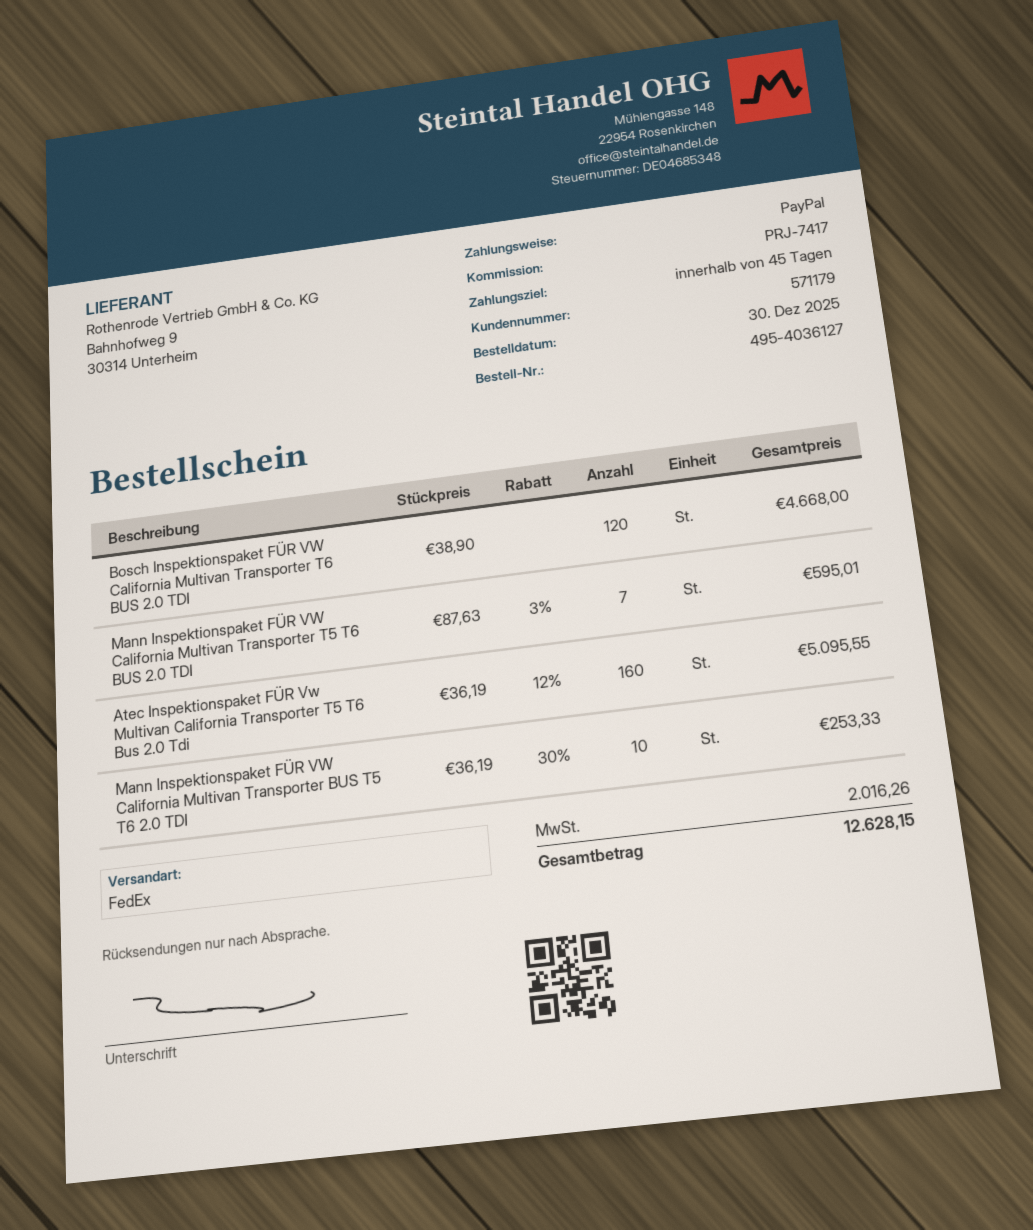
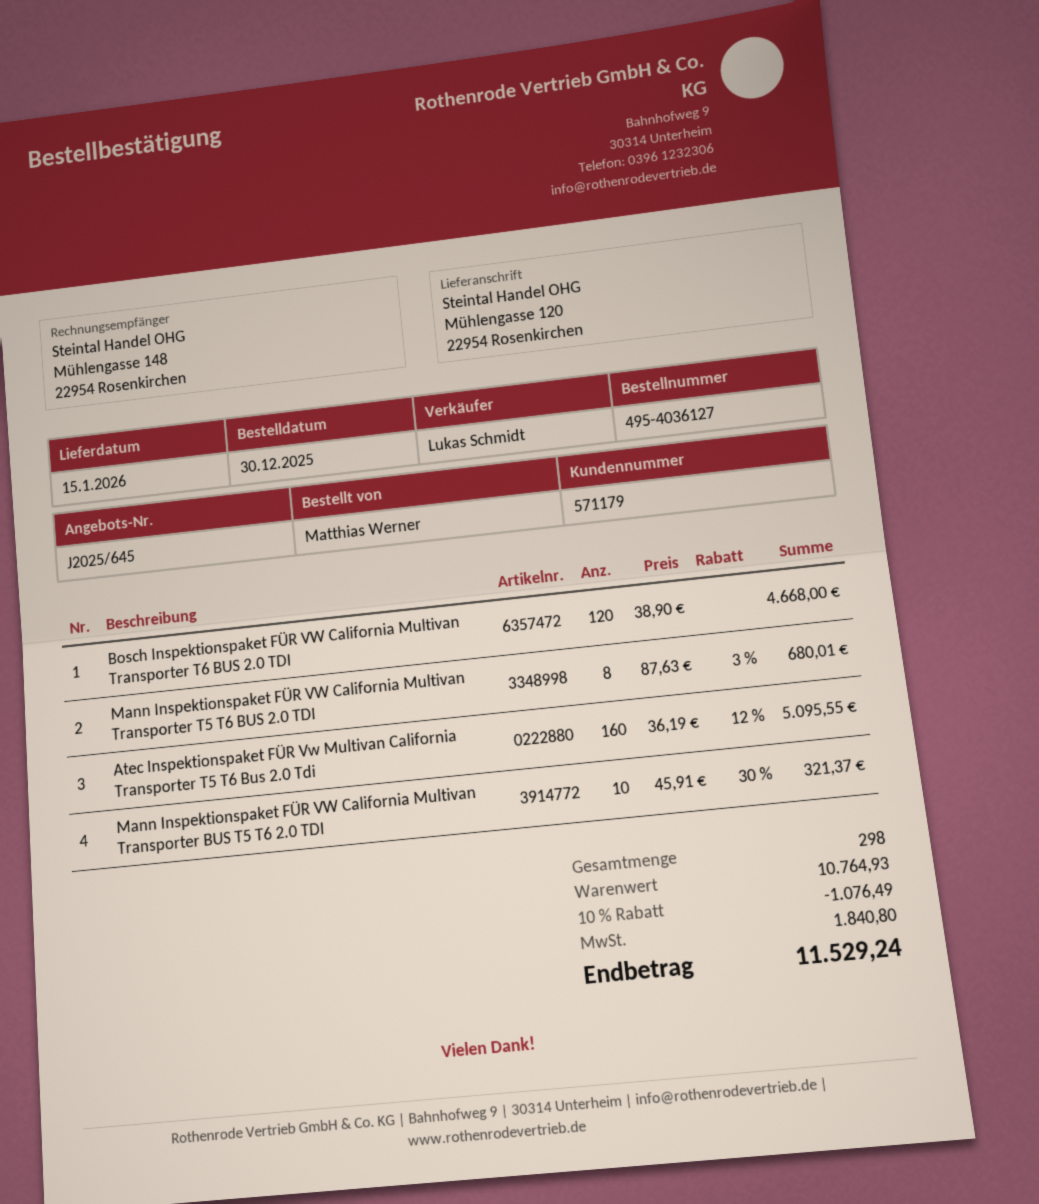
Mann Inspektionspaket FÜR VW California Multivan Transporter T5 T6 BUS 2.0 TDI: 7 x 87.63 - 3% = 595.01 -> 8 x 87.63 - 3% = 680.01
Mann Inspektionspaket FÜR VW California Multivan Transporter BUS T5 T6 2.0 TDI: 10 x 36.19 - 30% = 253.33 -> 10 x 45.91 - 30% = 321.37
discount: none -> 10% = 1076.49
tax: 2016.26 -> 1840.80
total: 12628.15 -> 11529.24

